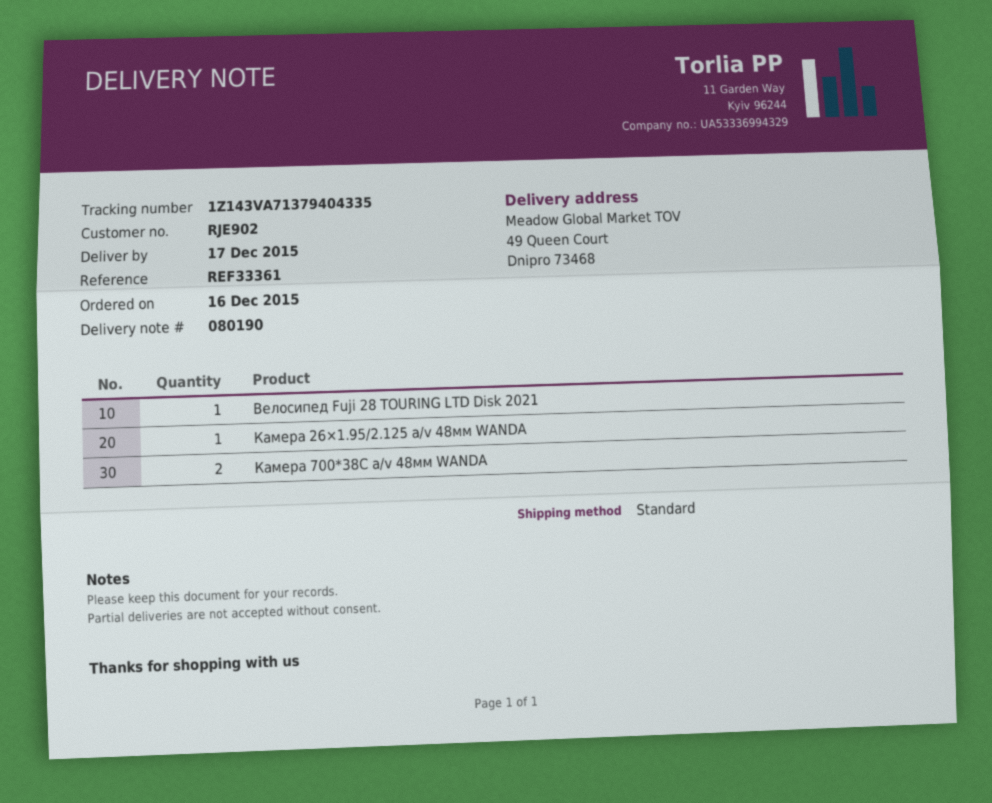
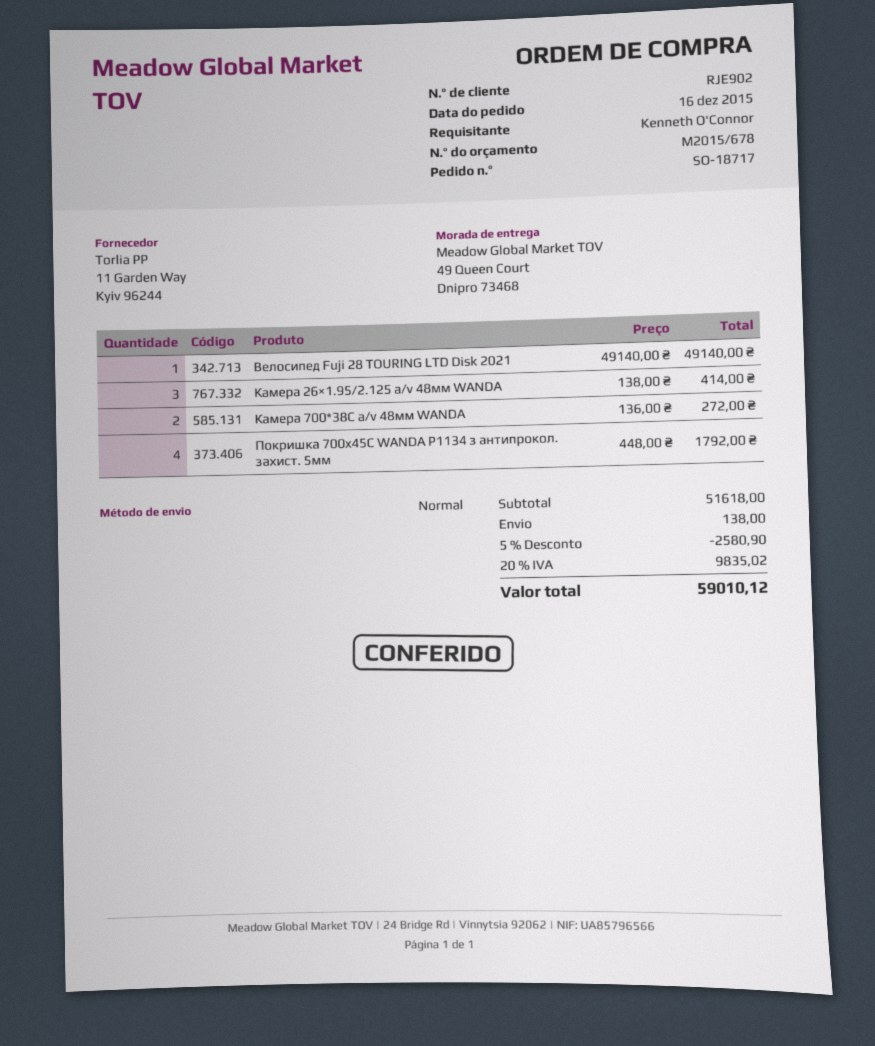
Камера 26×1.95/2.125 a/v 48мм WANDA: 1 -> 3
Покришка 700x45C WANDA P1134 з антипрокол. захист. 5мм: none -> 4

